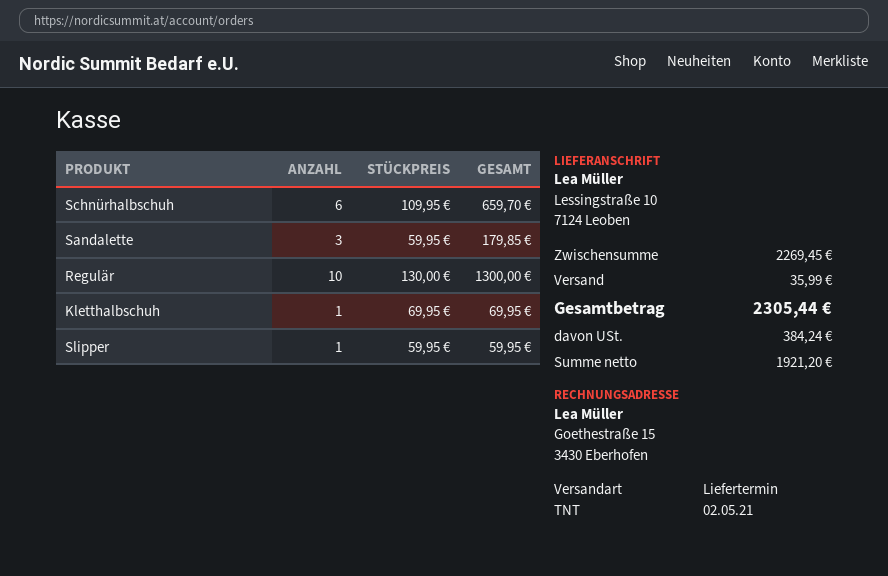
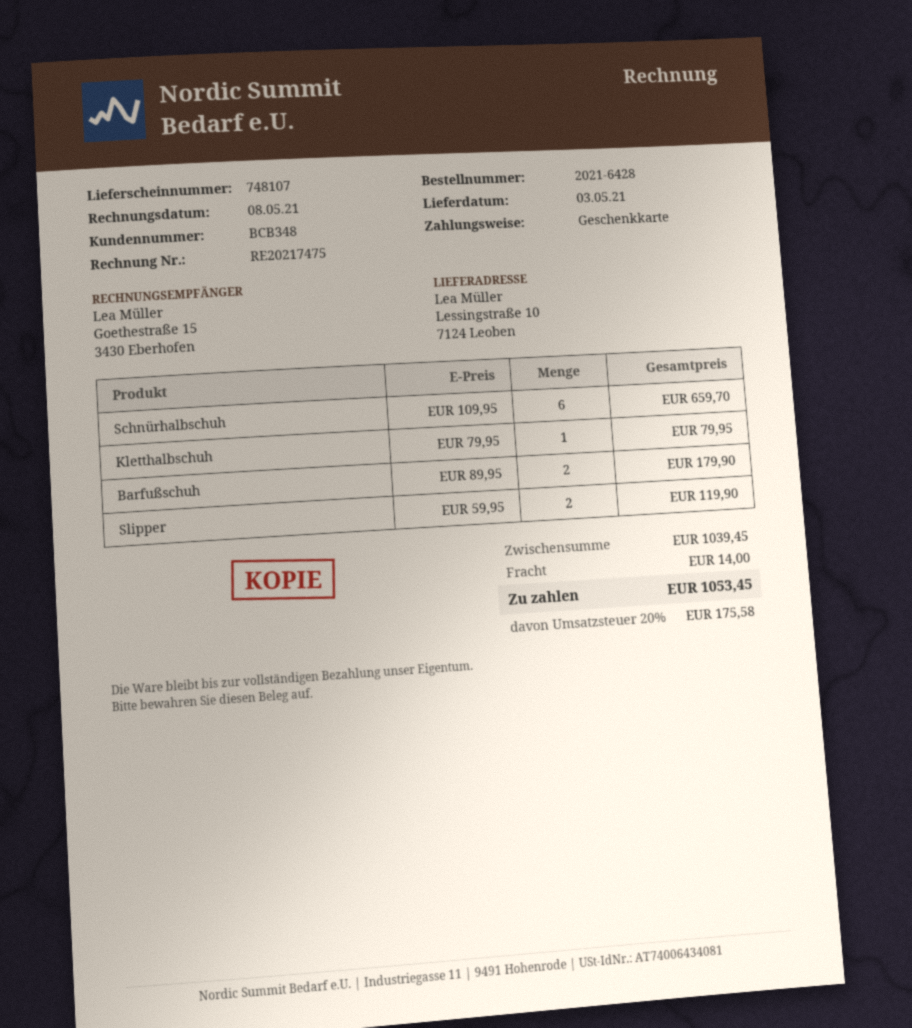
delivery date: 2021-05-02 -> 2021-05-03
Sandalette: 3 x 59.95 = 179.85 -> none
Regulär: 10 x 130.00 = 1300.00 -> none
Kletthalbschuh: 1 x 69.95 = 69.95 -> 1 x 79.95 = 79.95
Slipper: 1 x 59.95 = 59.95 -> 2 x 59.95 = 119.90
Barfußschuh: none -> 2 x 89.95 = 179.90
subtotal: 2269.45 -> 1039.45
shipping: 35.99 -> 14.00
tax: 384.24 -> 175.58
total: 2305.44 -> 1053.45

